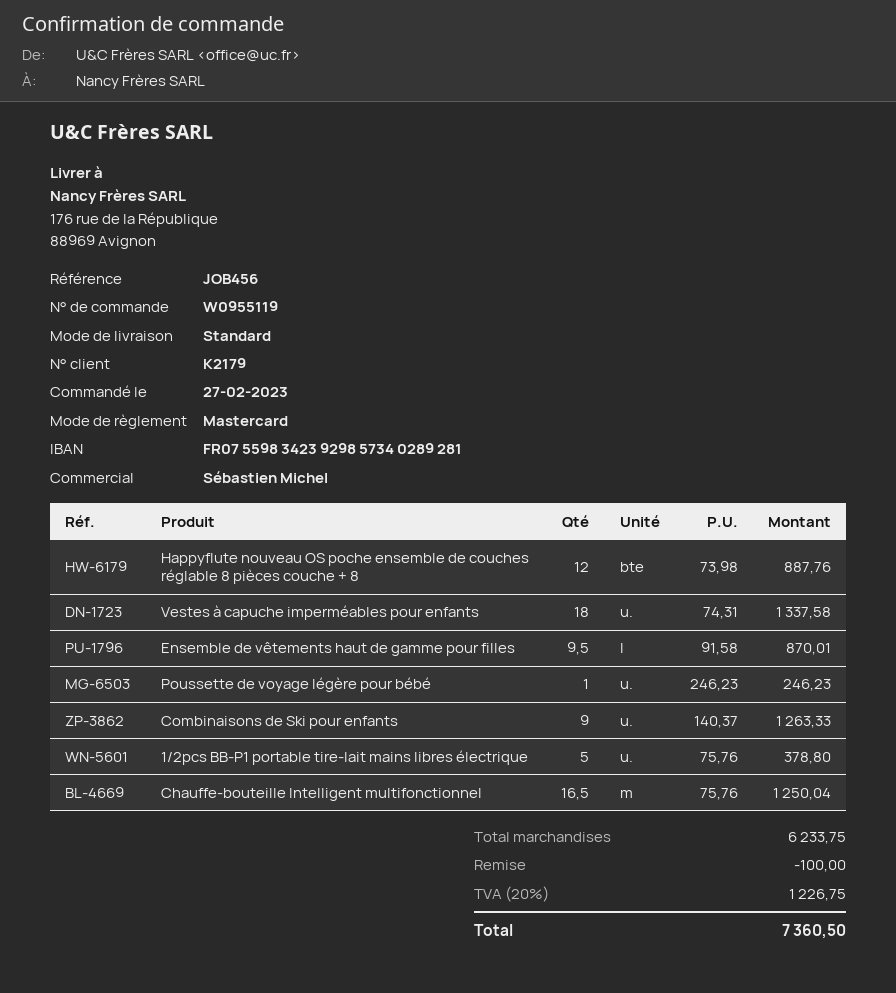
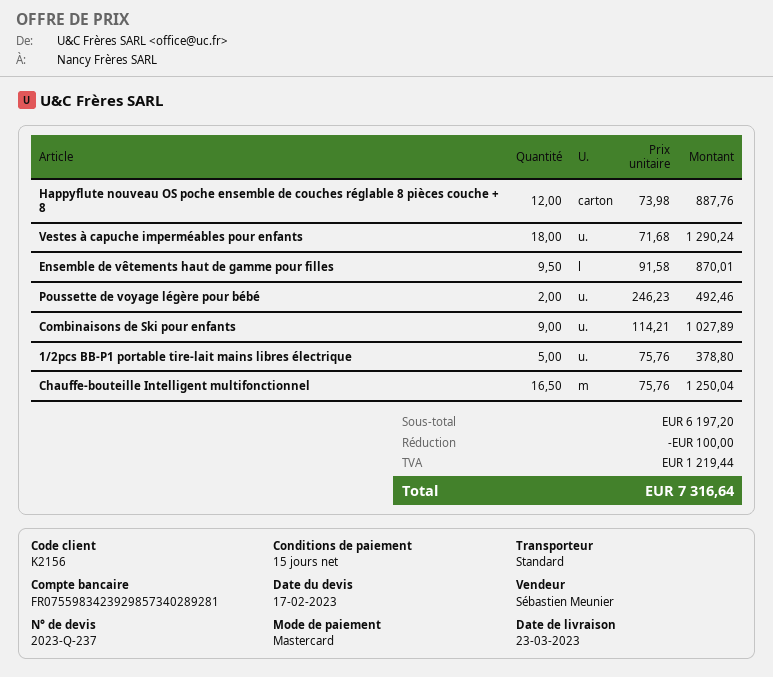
customer number: K2179 -> K2156
sales rep: Sébastien Michel -> Sébastien Meunier
Vestes à capuche imperméables pour enfants: 18 x 74.31 = 1337.58 -> 18 x 71.68 = 1290.24
Poussette de voyage légère pour bébé: 1 x 246.23 = 246.23 -> 2 x 246.23 = 492.46
Combinaisons de Ski pour enfants: 9 x 140.37 = 1263.33 -> 9 x 114.21 = 1027.89
subtotal: 6233.75 -> 6197.20
tax: 1226.75 -> 1219.44
total: 7360.50 -> 7316.64

